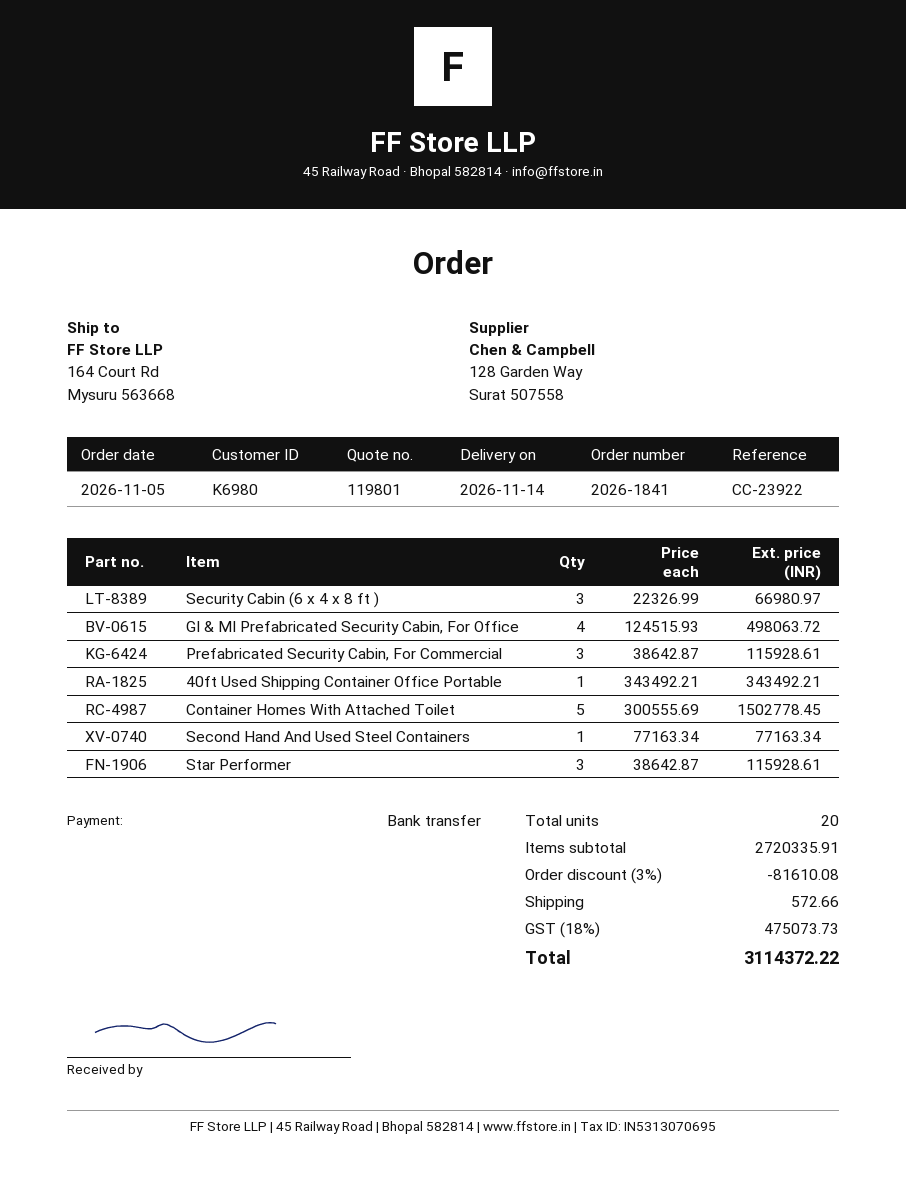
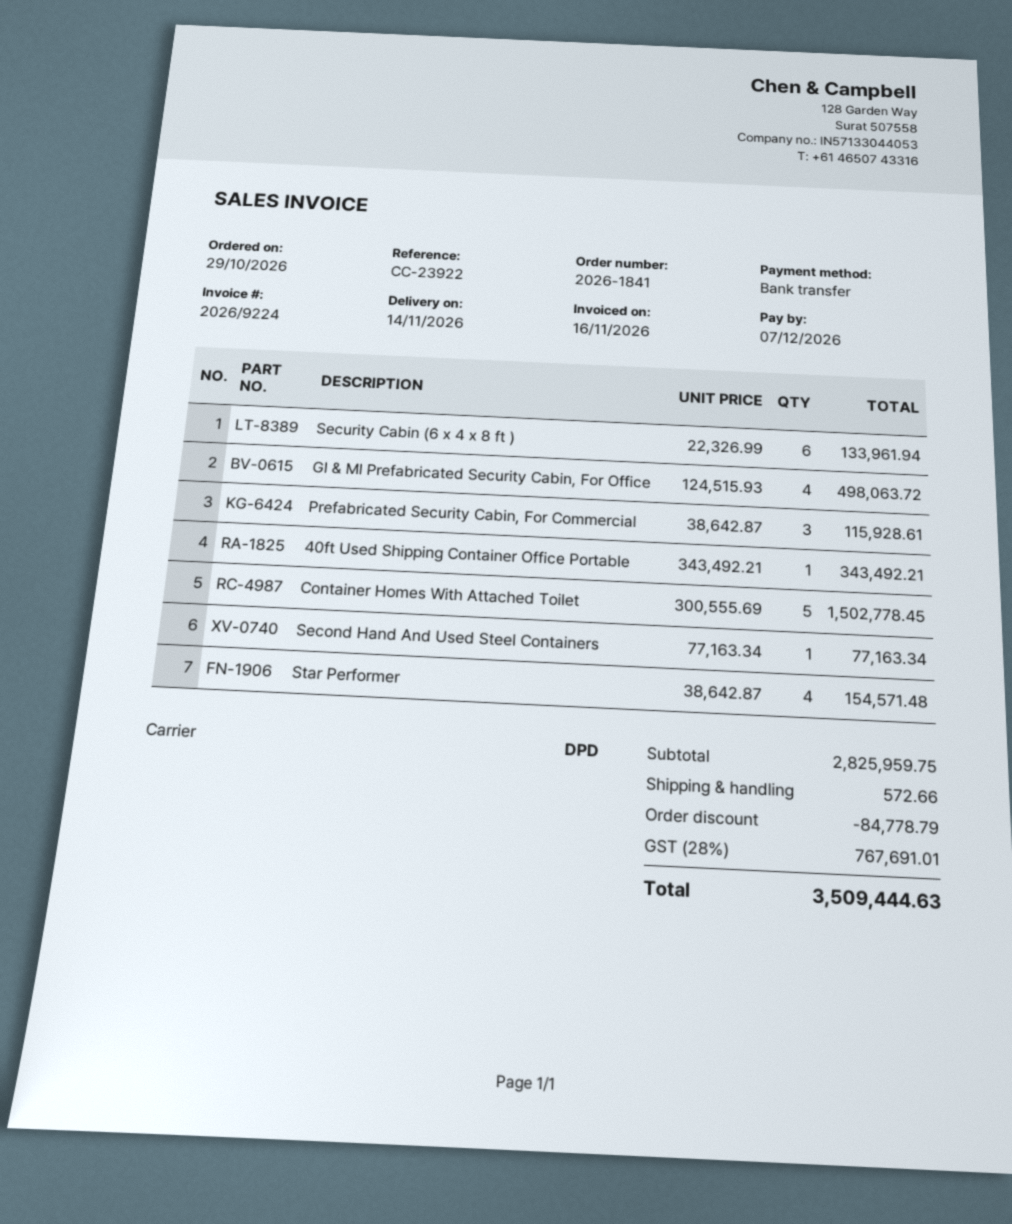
order date: 2026-11-05 -> 2026-10-29
Security Cabin (6 x 4 x 8 ft ): 3 x 22326.99 = 66980.97 -> 6 x 22326.99 = 133961.94
Star Performer: 3 x 38642.87 = 115928.61 -> 4 x 38642.87 = 154571.48
subtotal: 2720335.91 -> 2825959.75
discount: 81610.08 -> 84778.79
tax: 18% = 475073.73 -> 28% = 767691.01
total: 3114372.22 -> 3509444.63

